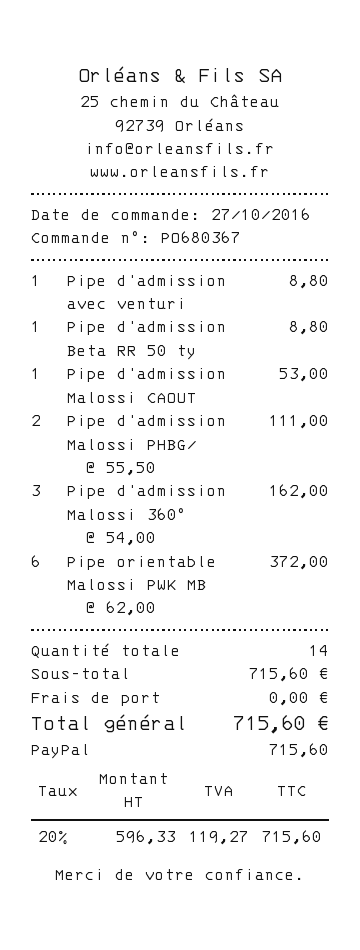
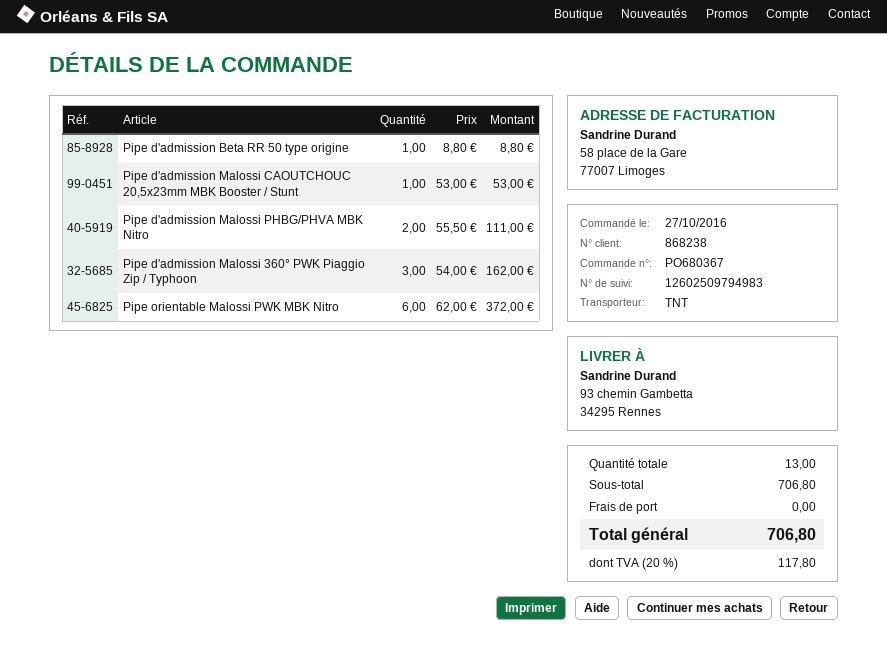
Pipe d'admission avec venturi: 1 x 8.80 = 8.80 -> none
total quantity: 14 -> 13
subtotal: 715.60 -> 706.80
tax: 20% = 119.27 -> 20% = 117.80
total: 715.60 -> 706.80

